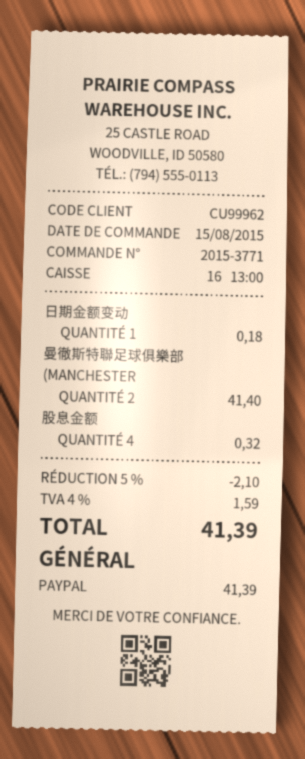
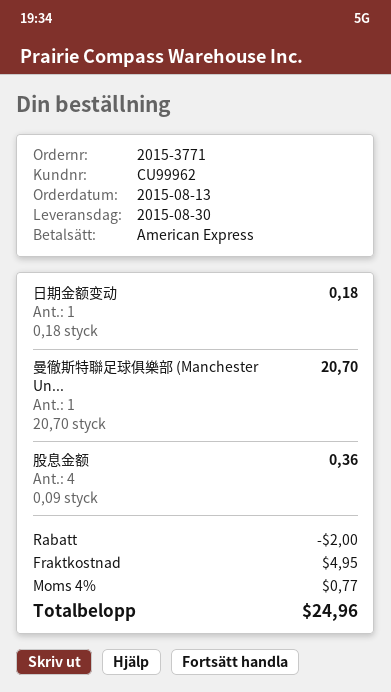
order date: 2015-08-15 -> 2015-08-13
payment method: PayPal -> American Express
曼徹斯特聯足球俱樂部 (MANCHESTER: 2 for 41.40 -> 1 for 20.70
股息金额: 4 for 0.32 -> 4 for 0.36
discount: 2.10 -> 2.00
shipping: none -> 4.95
tax: 4% = 1.59 -> 4% = 0.77
total: 41.39 -> 24.96

